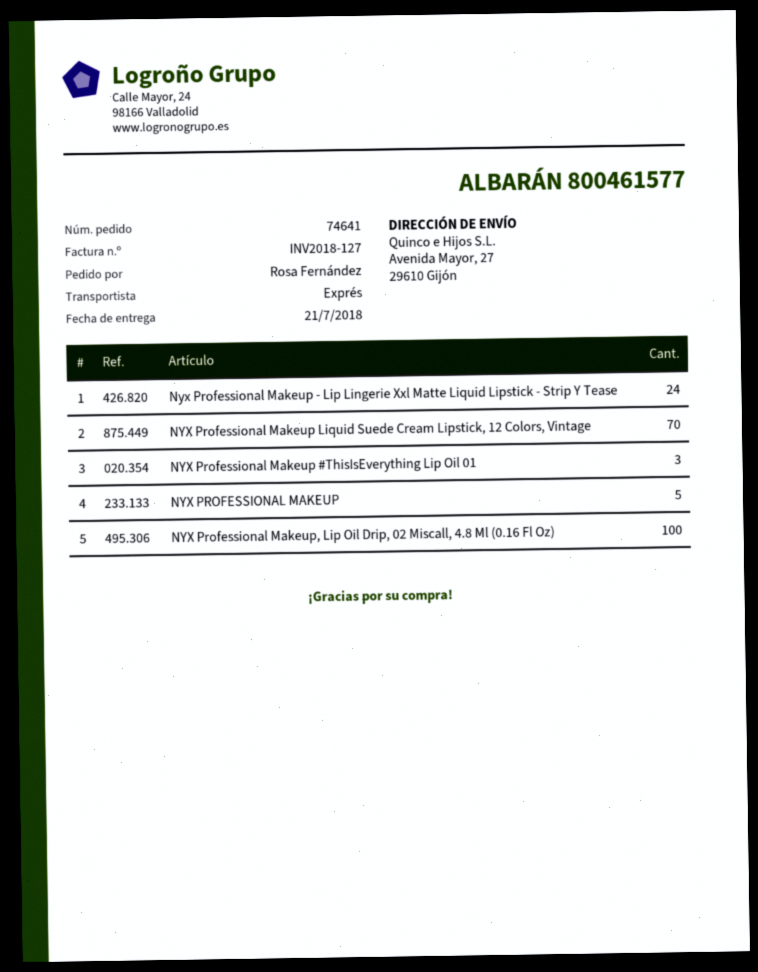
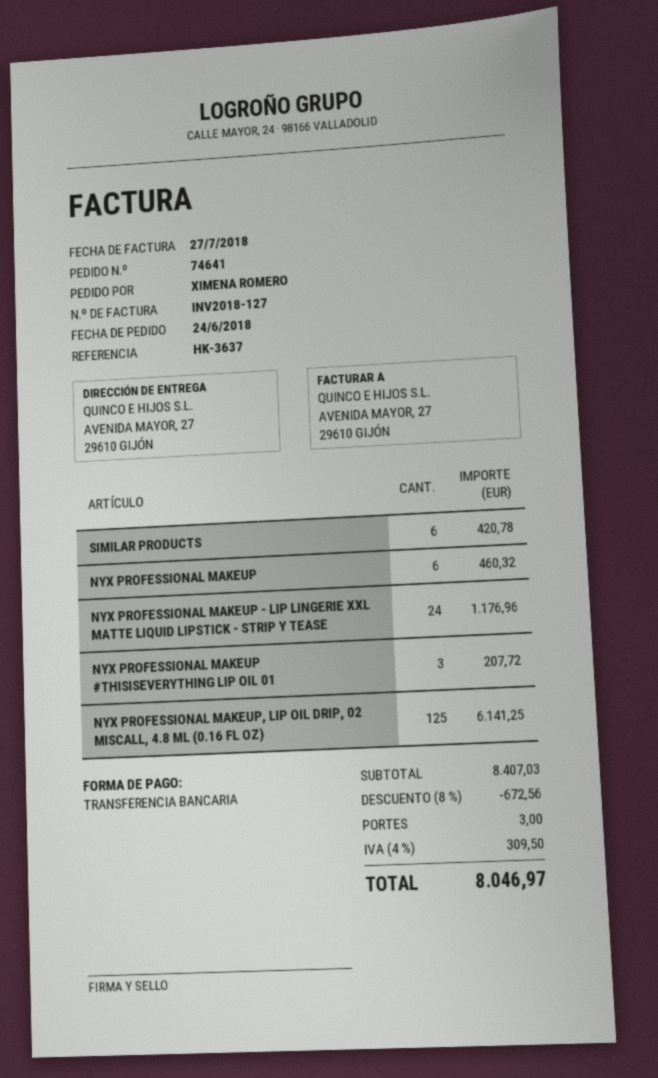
ordered by: Rosa Fernández -> XIMENA ROMERO
NYX Professional Makeup Liquid Suede Cream Lipstick, 12 Colors, Vintage: 70 -> none
NYX PROFESSIONAL MAKEUP: 5 -> 6
NYX Professional Makeup, Lip Oil Drip, 02 Miscall, 4.8 Ml (0.16 Fl Oz): 100 -> 125
SIMILAR PRODUCTS: none -> 6

